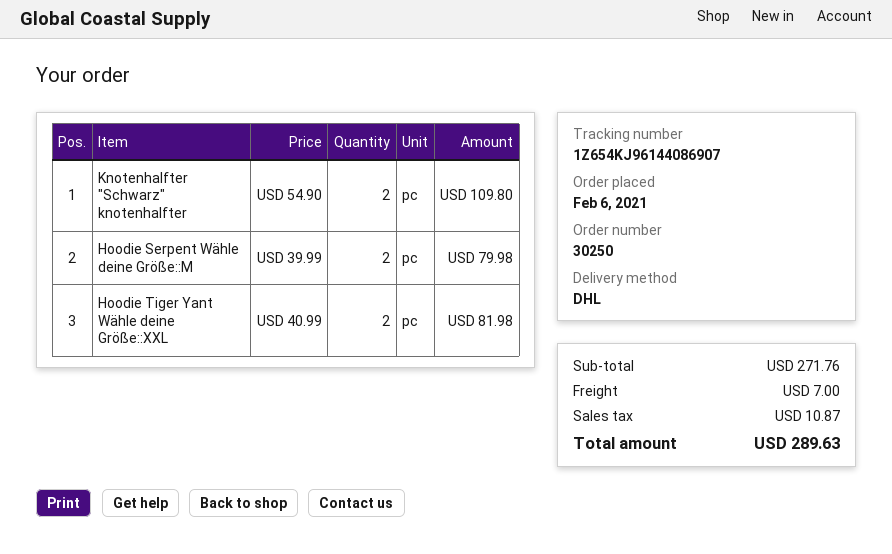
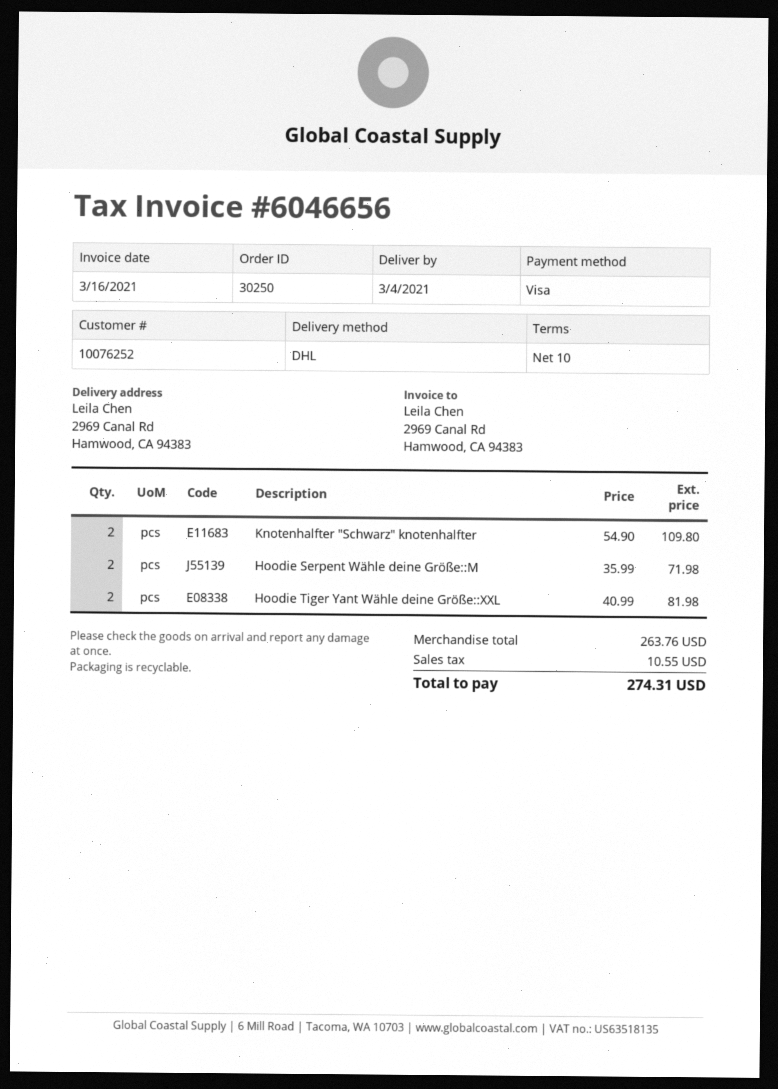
Hoodie Serpent Wähle deine Größe::M: 2 x 39.99 = 79.98 -> 2 x 35.99 = 71.98
subtotal: 271.76 -> 263.76
shipping: 7.00 -> none
tax: 10.87 -> 10.55
total: 289.63 -> 274.31

